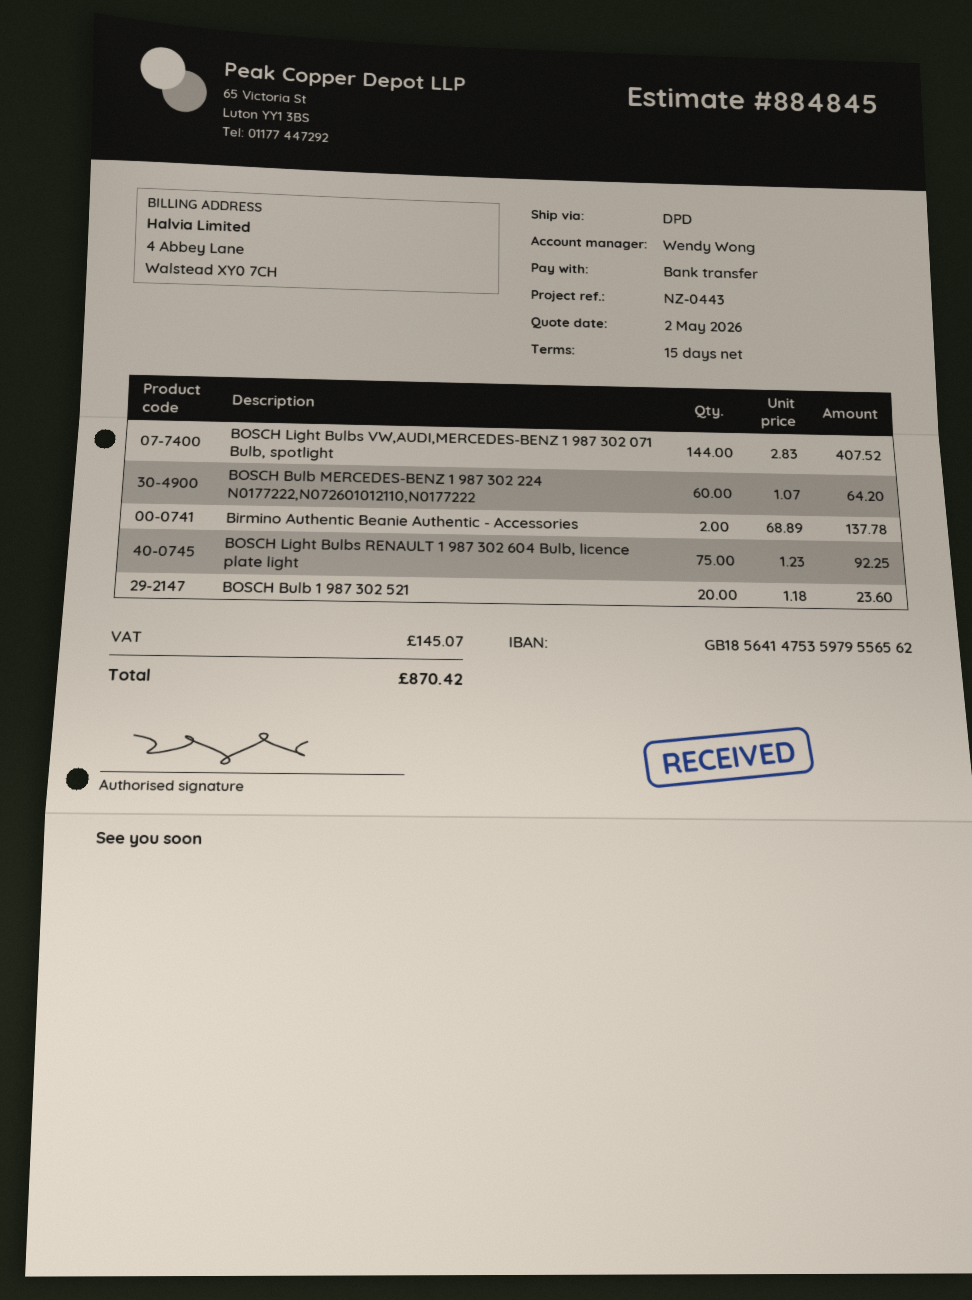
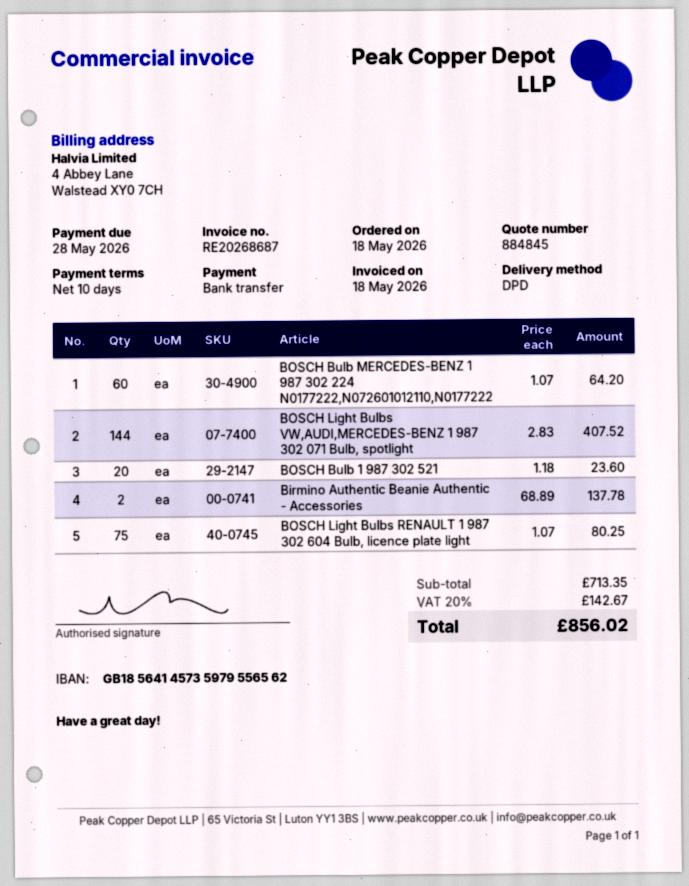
payment terms: 15 days -> 10 days
bank account: GB18564147535979556562 -> GB18564145735979556562
BOSCH Light Bulbs RENAULT 1 987 302 604 Bulb, licence plate light: 75 x 1.23 = 92.25 -> 75 x 1.07 = 80.25
tax: 145.07 -> 142.67
total: 870.42 -> 856.02

